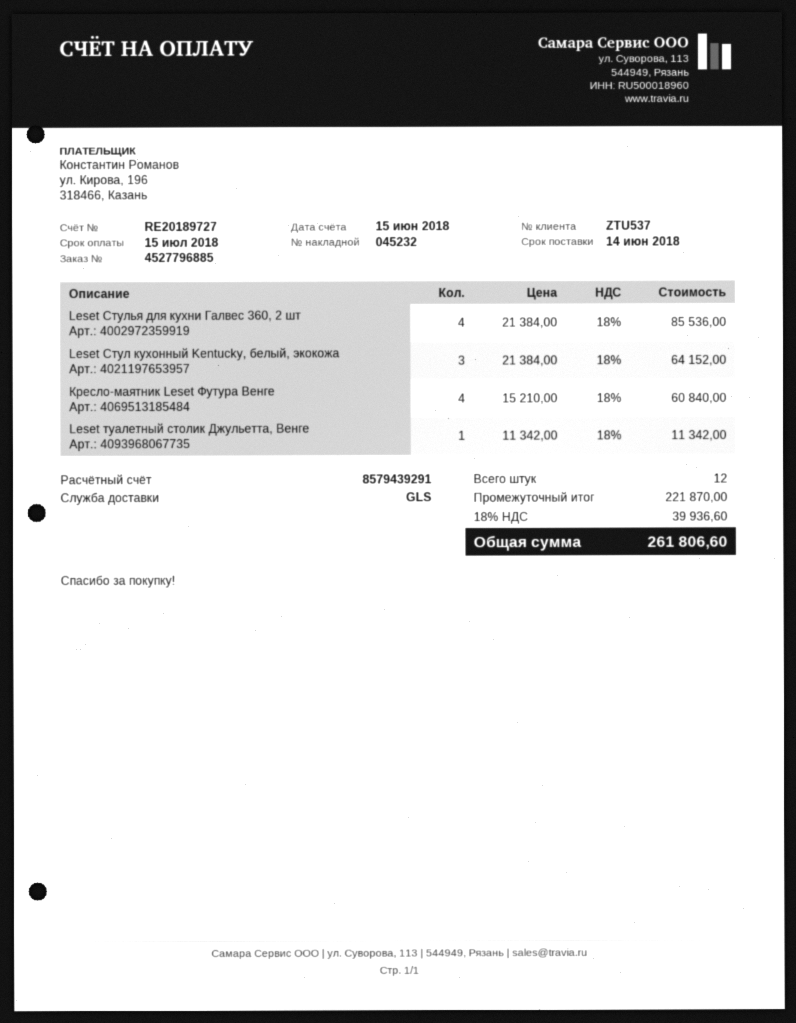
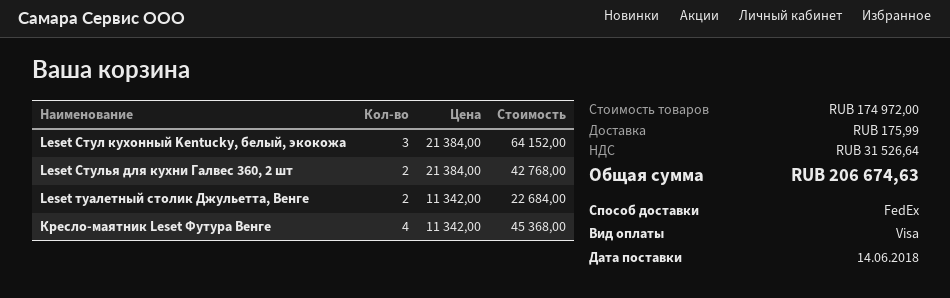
shipping method: GLS -> FedEx
Leset Стулья для кухни Галвес 360, 2 шт: 4 x 21384.00 = 85536.00 -> 2 x 21384.00 = 42768.00
Кресло-маятник Leset Футура Венге: 4 x 15210.00 = 60840.00 -> 4 x 11342.00 = 45368.00
Leset туалетный столик Джульетта, Венге: 1 x 11342.00 = 11342.00 -> 2 x 11342.00 = 22684.00
subtotal: 221870.00 -> 174972.00
shipping: none -> 175.99
tax: 39936.60 -> 31526.64
total: 261806.60 -> 206674.63

